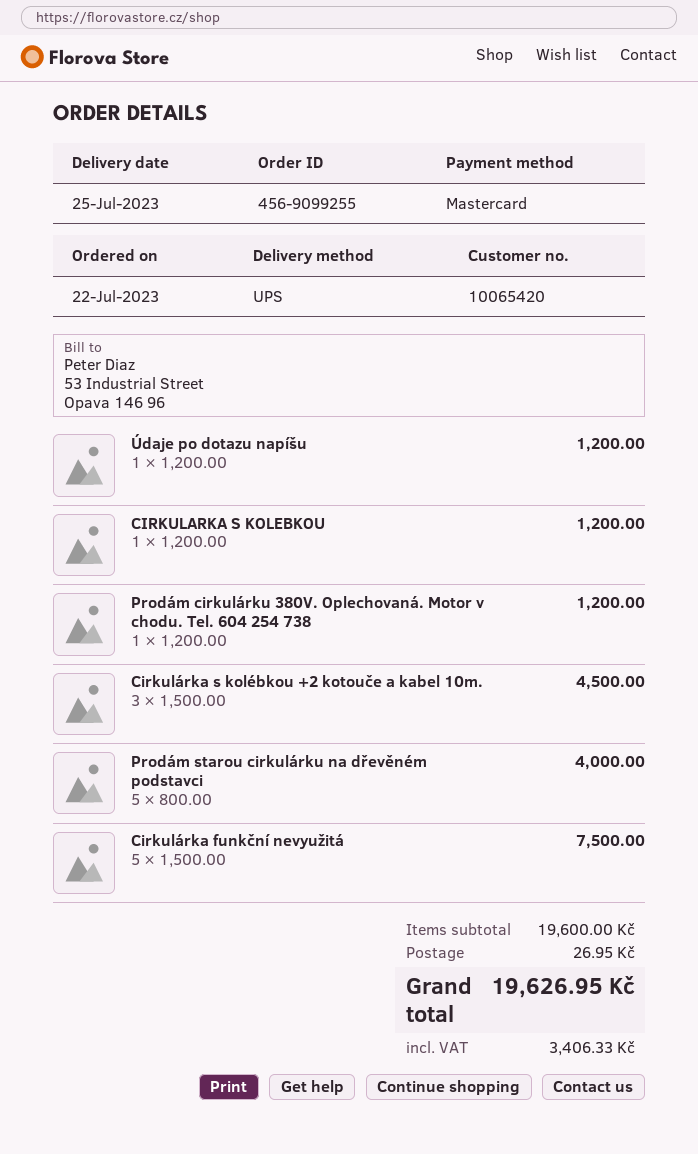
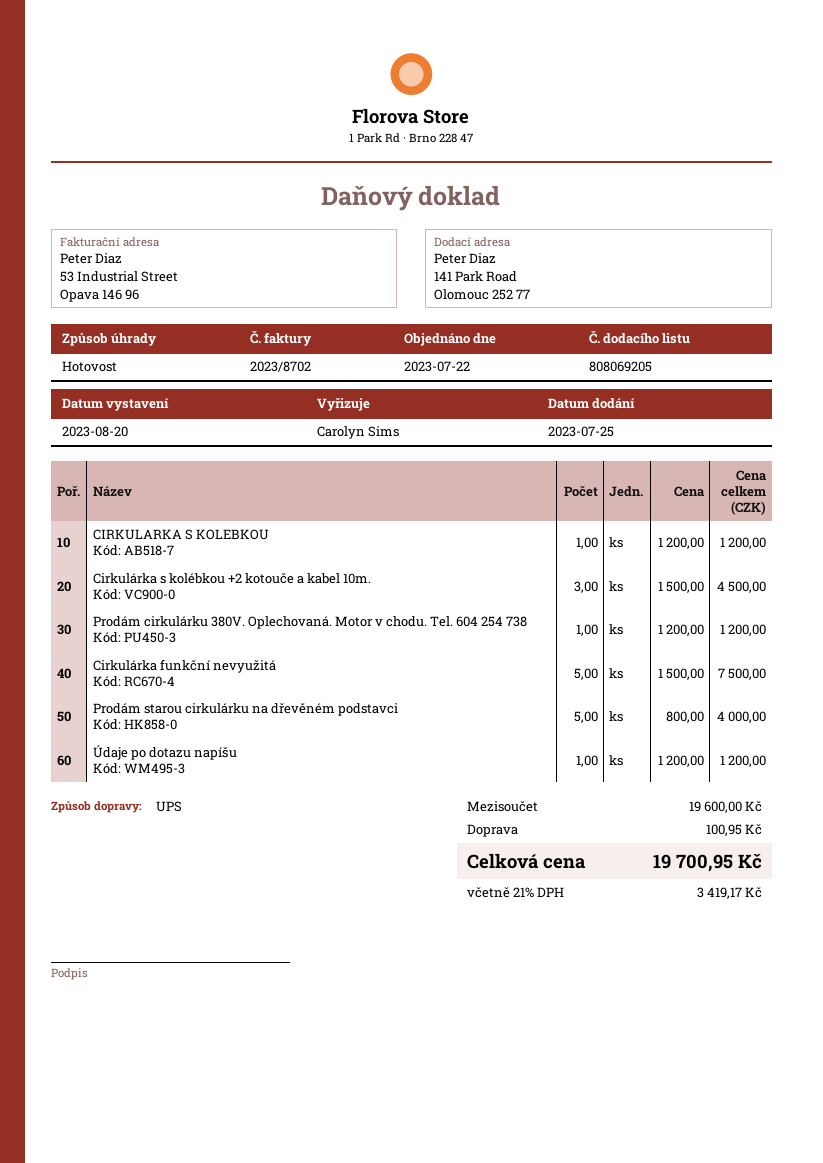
payment method: Mastercard -> cash
shipping: 26.95 -> 100.95
tax: 3406.33 -> 3419.17
total: 19626.95 -> 19700.95

